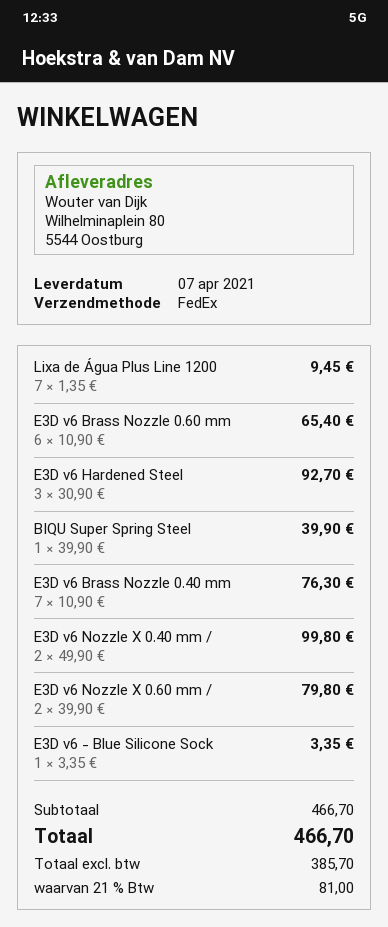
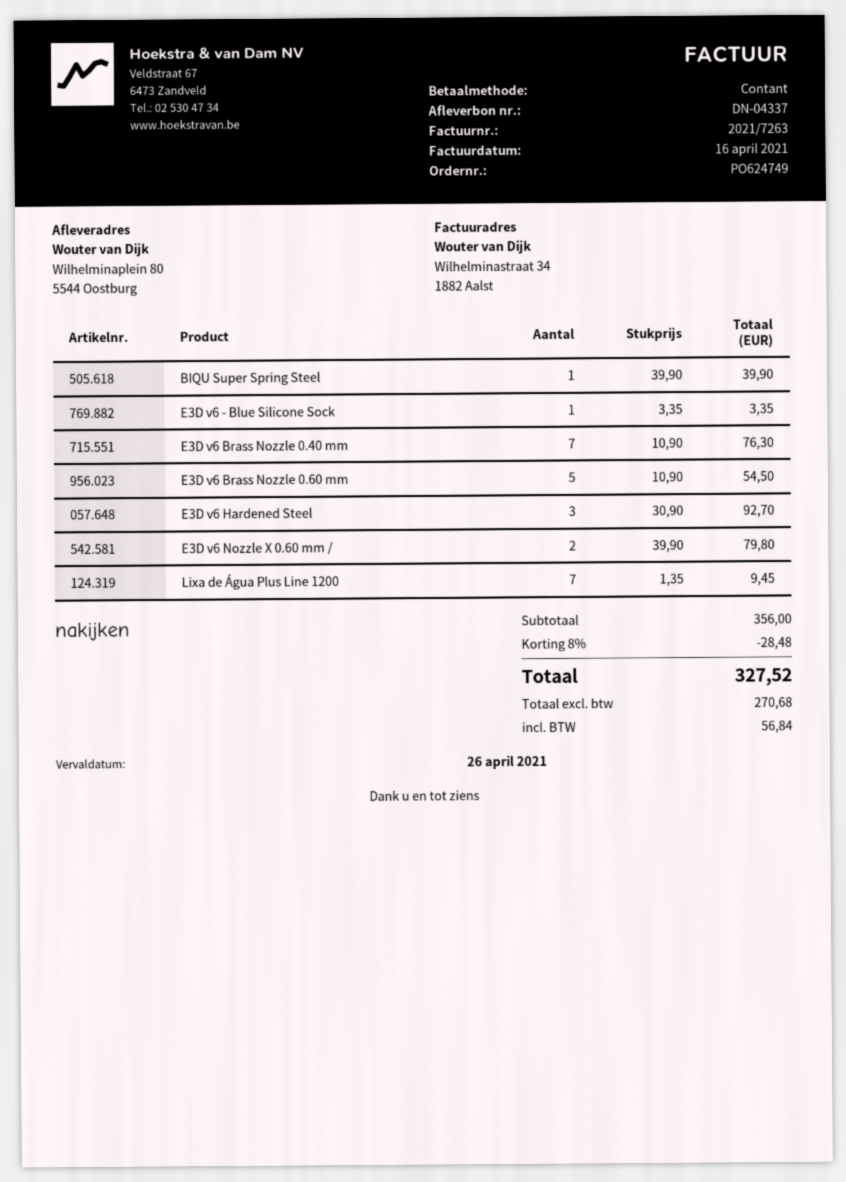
E3D v6 Brass Nozzle 0.60 mm: 6 x 10.90 = 65.40 -> 5 x 10.90 = 54.50
E3D v6 Nozzle X 0.40 mm /: 2 x 49.90 = 99.80 -> none
subtotal: 466.70 -> 356.00
discount: none -> 8% = 28.48
net: 385.70 -> 270.68
tax: 81.00 -> 56.84
total: 466.70 -> 327.52

